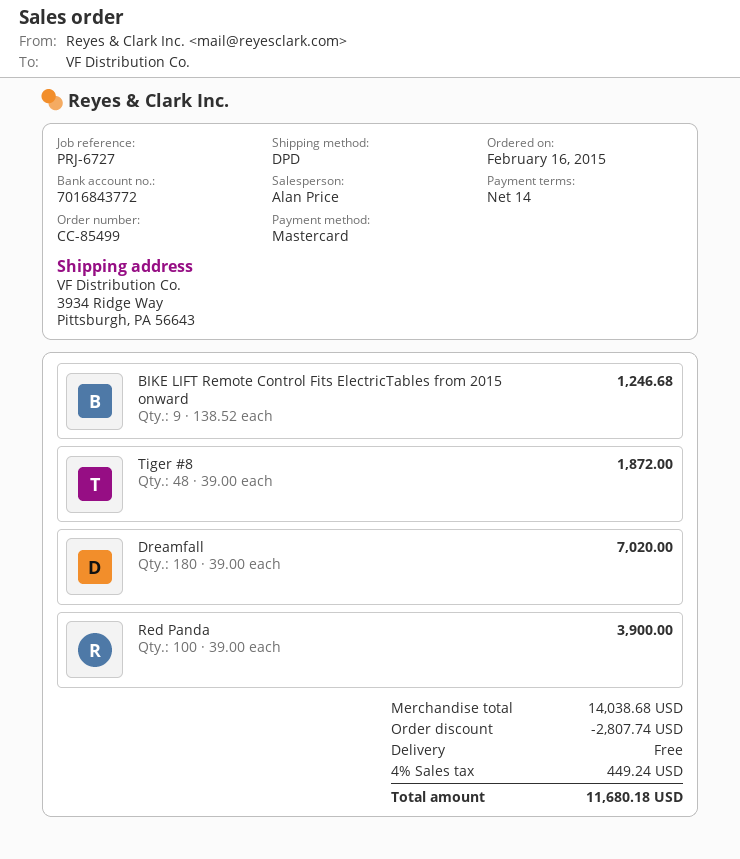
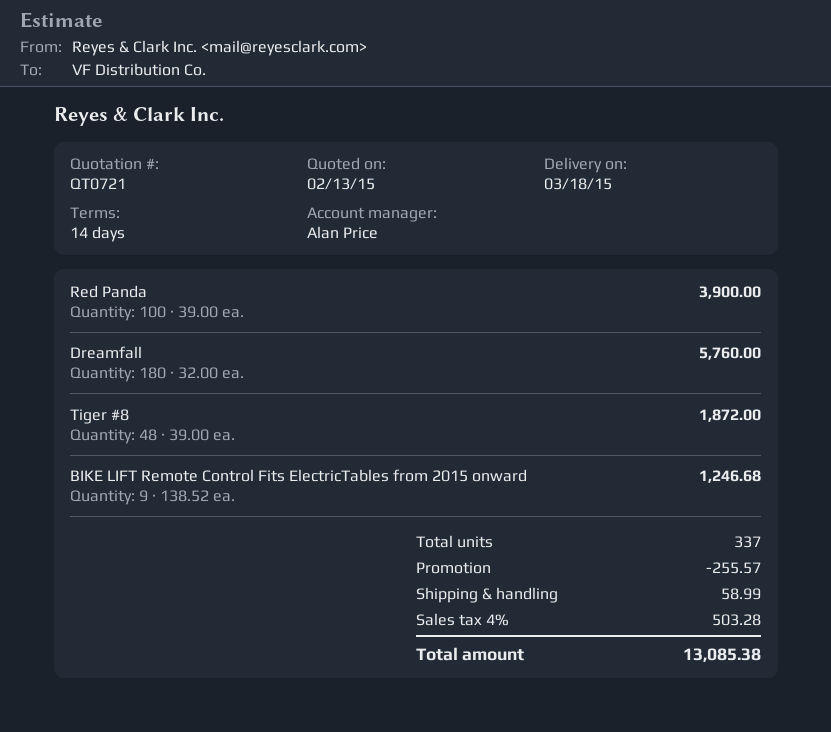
Dreamfall: 180 x 39.00 = 7020.00 -> 180 x 32.00 = 5760.00
discount: 2807.74 -> 255.57
shipping: 0.00 -> 58.99
tax: 4% = 449.24 -> 4% = 503.28
total: 11680.18 -> 13085.38

